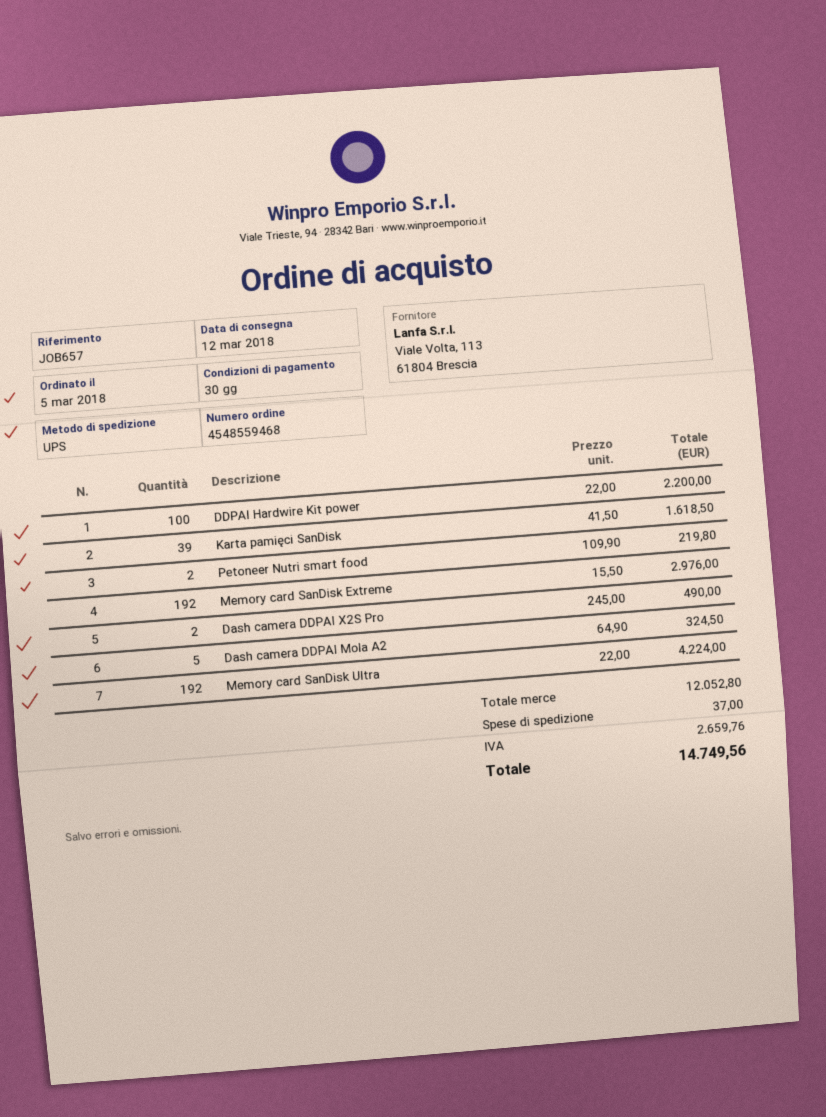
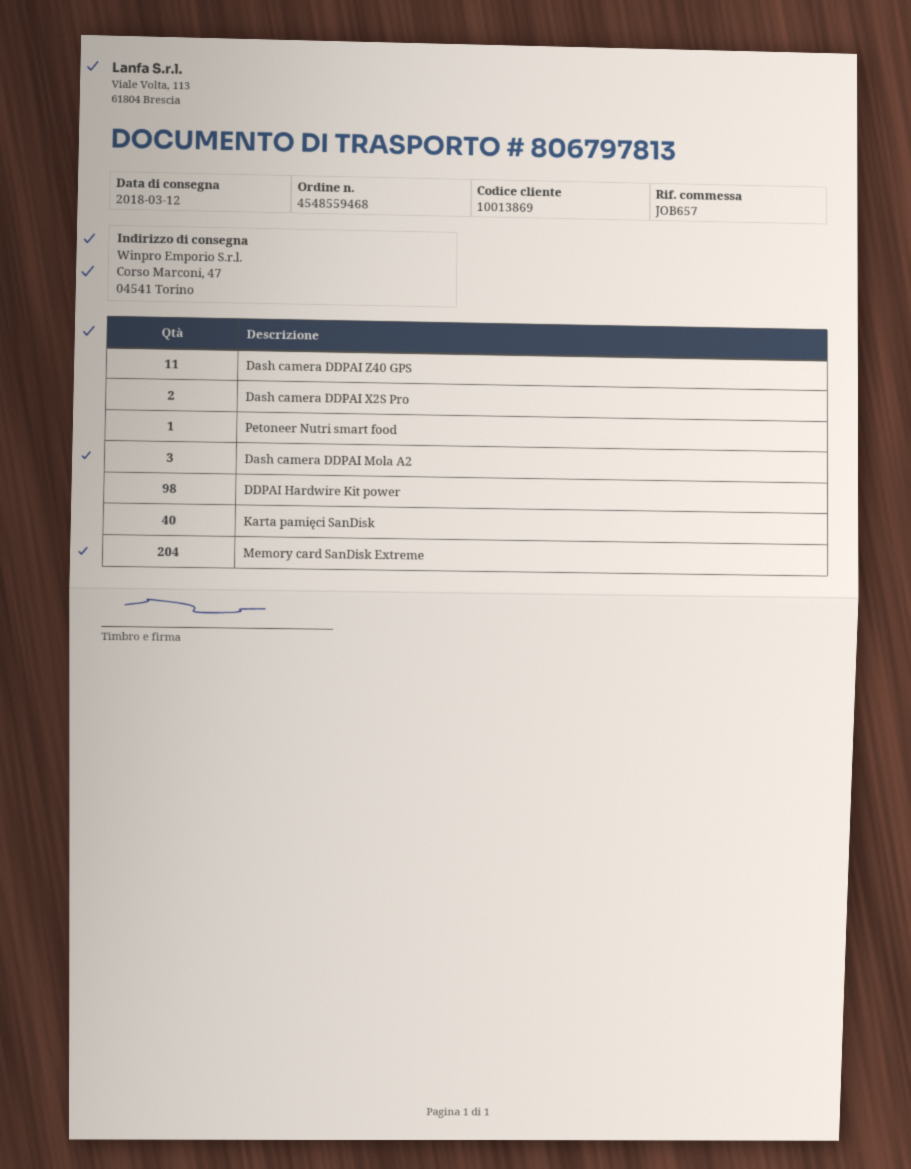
DDPAI Hardwire Kit power: 100 -> 98
Karta pamięci SanDisk: 39 -> 40
Petoneer Nutri smart food: 2 -> 1
Memory card SanDisk Extreme: 192 -> 204
Dash camera DDPAI Mola A2: 5 -> 3
Memory card SanDisk Ultra: 192 -> none
Dash camera DDPAI Z40 GPS: none -> 11

